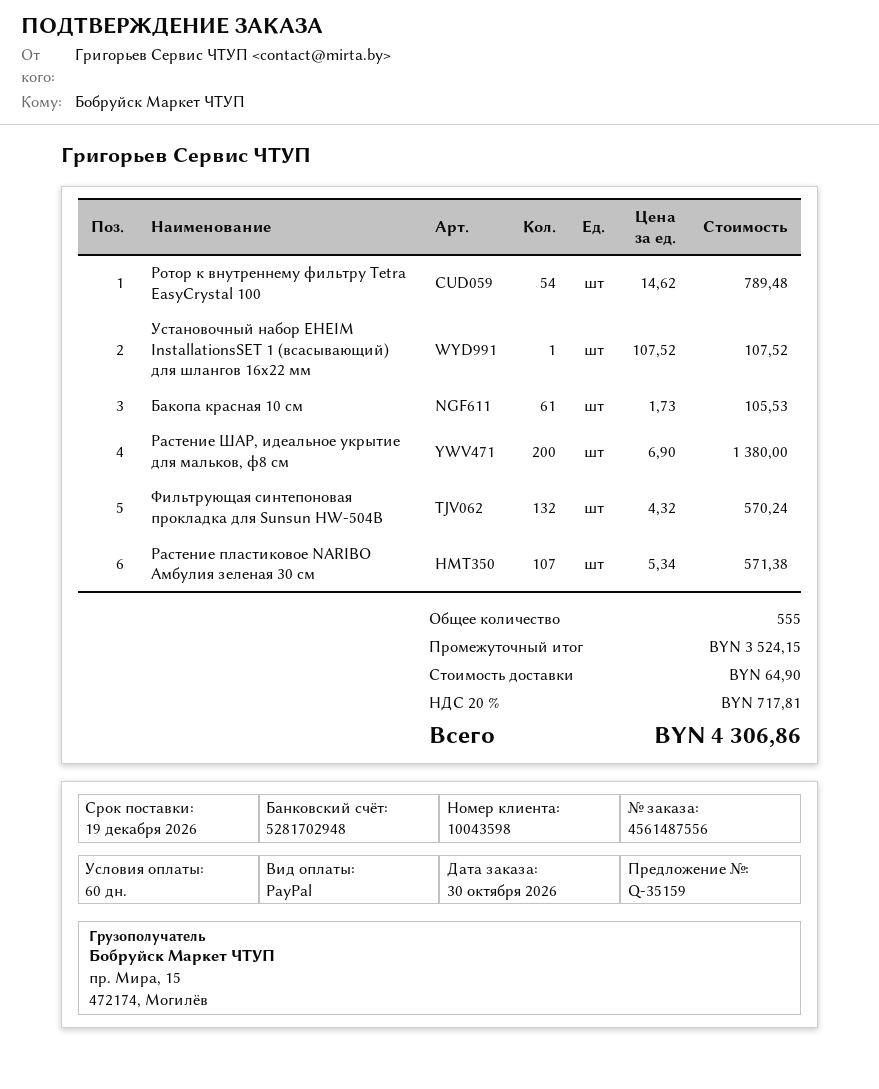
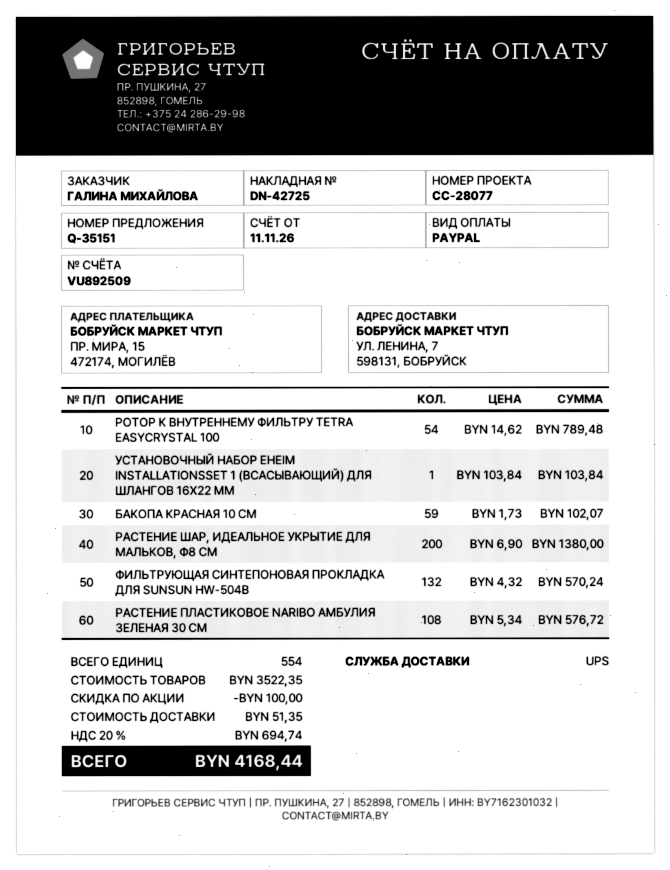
quote number: Q-35159 -> Q-35151
ship to: пр. Мира, 15, 472174, Могилёв -> УЛ. ЛЕНИНА, 7, 598131, БОБРУЙСК
Установочный набор EHEIM InstallationsSET 1 (всасывающий) для шлангов 16х22 мм: 1 x 107.52 = 107.52 -> 1 x 103.84 = 103.84
Бакопа красная 10 см: 61 x 1.73 = 105.53 -> 59 x 1.73 = 102.07
Растение пластиковое NARIBO Амбулия зеленая 30 cм: 107 x 5.34 = 571.38 -> 108 x 5.34 = 576.72
total quantity: 555 -> 554
subtotal: 3524.15 -> 3522.35
discount: none -> 100.00
shipping: 64.90 -> 51.35
tax: 20% = 717.81 -> 20% = 694.74
total: 4306.86 -> 4168.44

